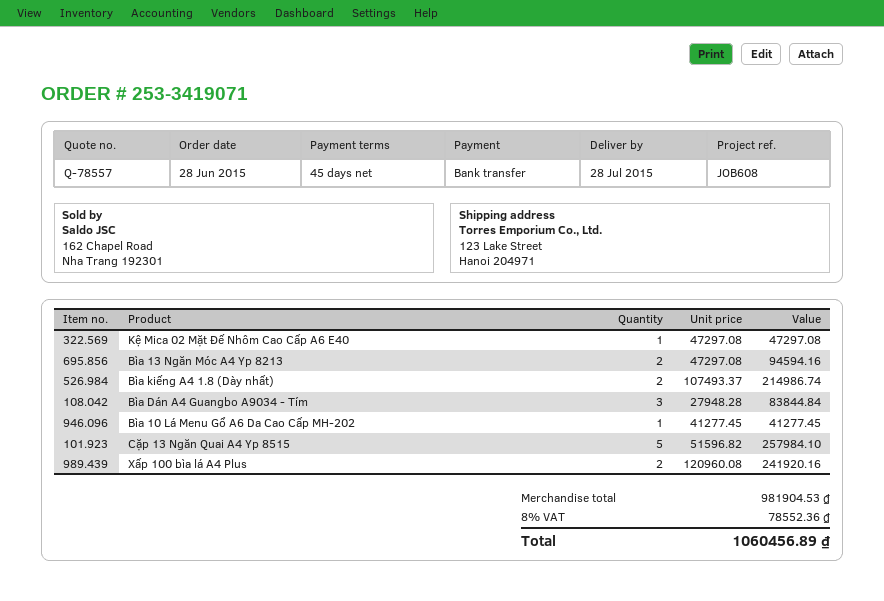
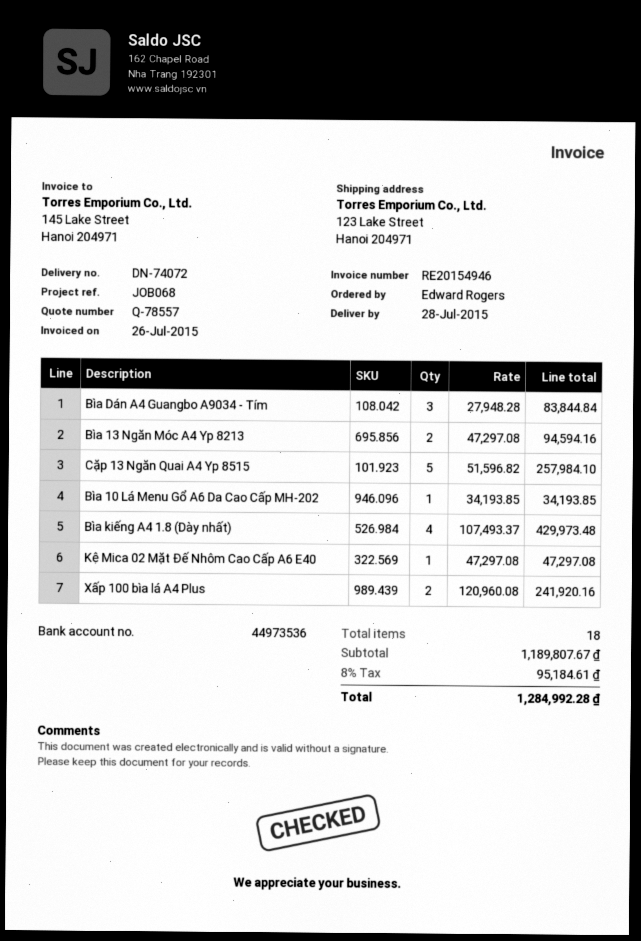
reference: JOB608 -> JOB068
Bìa kiếng A4 1.8 (Dày nhất): 2 x 107493.37 = 214986.74 -> 4 x 107493.37 = 429973.48
Bìa 10 Lá Menu Gổ A6 Da Cao Cấp MH-202: 1 x 41277.45 = 41277.45 -> 1 x 34193.85 = 34193.85
subtotal: 981904.53 -> 1189807.67
tax: 8% = 78552.36 -> 8% = 95184.61
total: 1060456.89 -> 1284992.28

